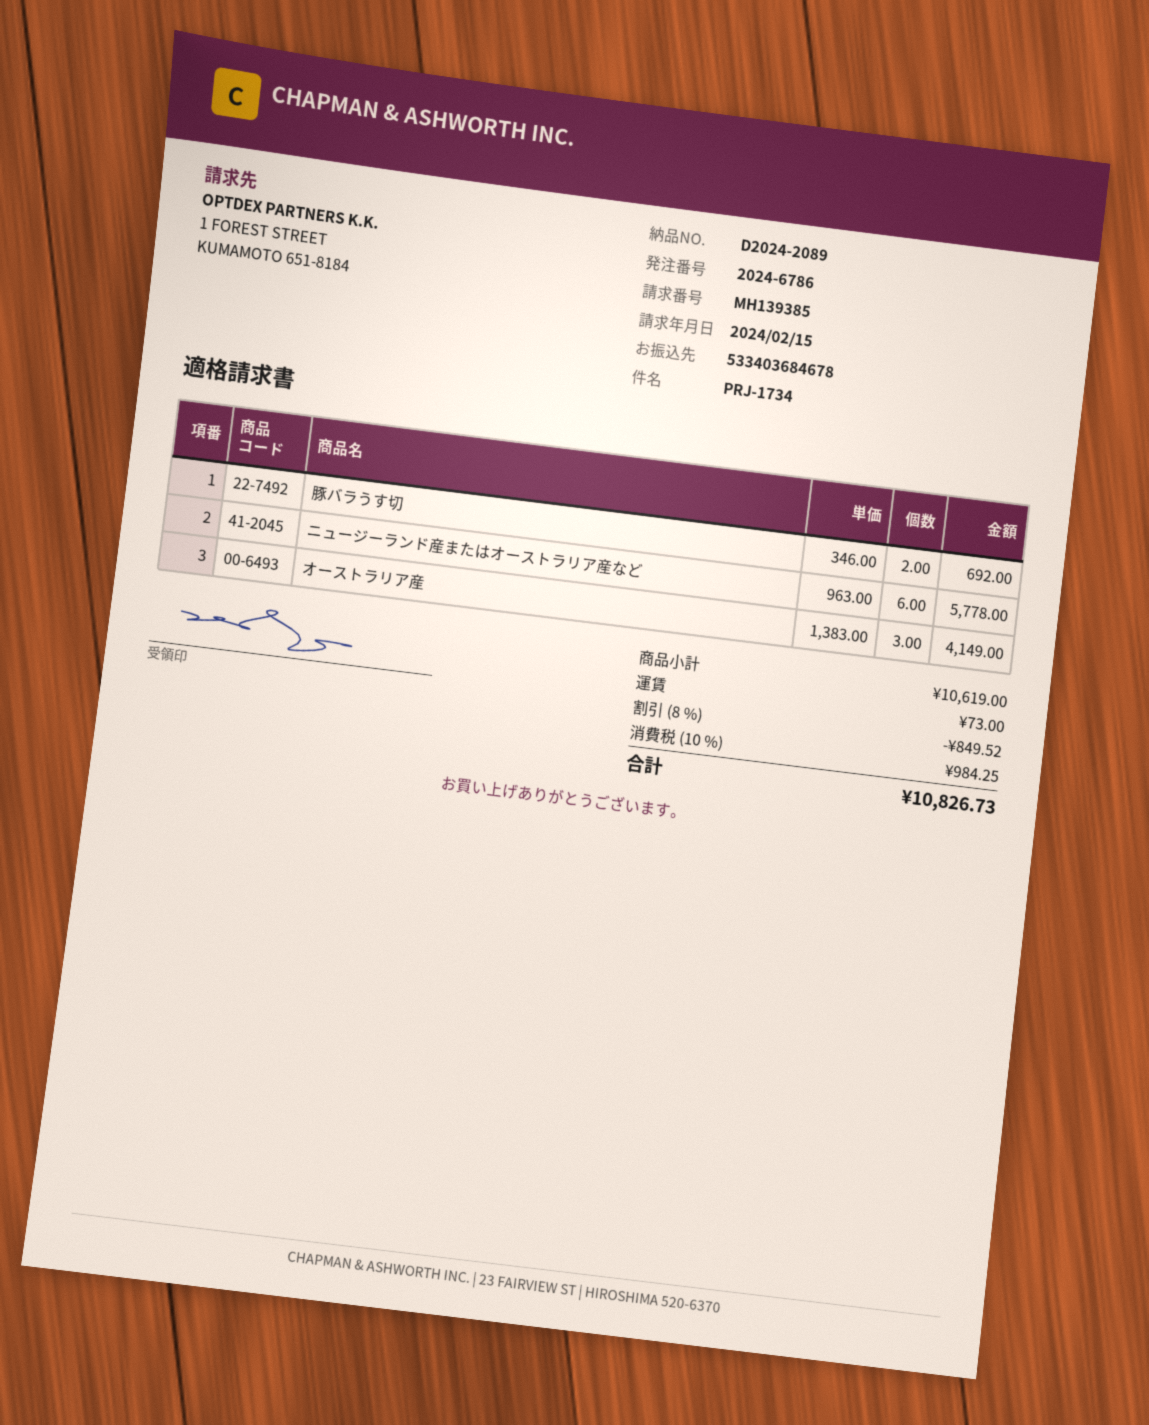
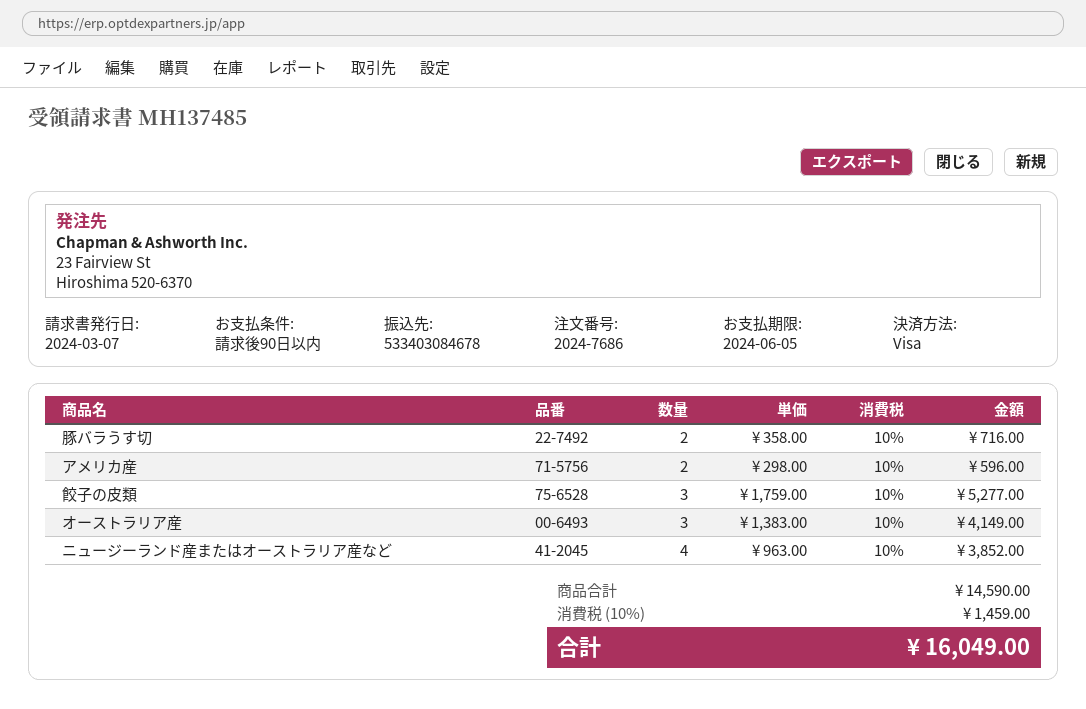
order number: 2024-6786 -> 2024-7686
invoice number: MH139385 -> MH137485
invoice date: 2024-02-15 -> 2024-03-07
bank account: 533403684678 -> 533403084678
豚バラうす切: 2 x 346.00 = 692.00 -> 2 x 358.00 = 716.00
ニュージーランド産またはオーストラリア産など: 6 x 963.00 = 5778.00 -> 4 x 963.00 = 3852.00
アメリカ産: none -> 2 x 298.00 = 596.00
餃子の皮類: none -> 3 x 1759.00 = 5277.00
subtotal: 10619.00 -> 14590.00
discount: 8% = 849.52 -> none
shipping: 73.00 -> none
tax: 10% = 984.25 -> 10% = 1459.00
total: 10826.73 -> 16049.00

